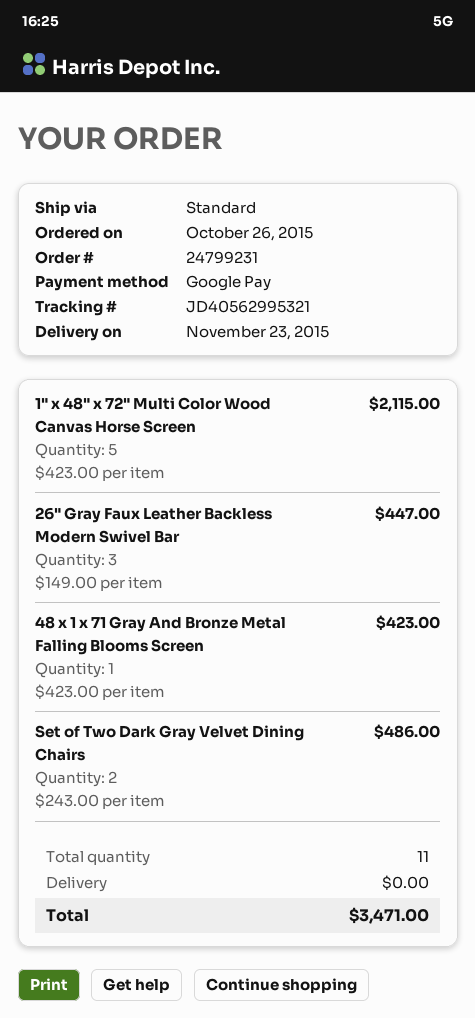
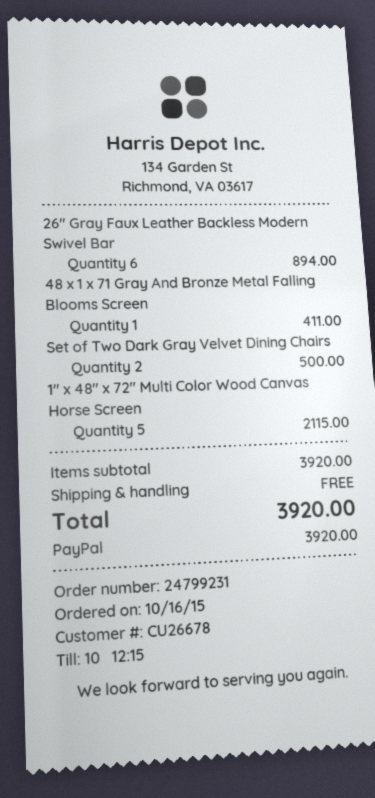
order date: 2015-10-26 -> 2015-10-16
payment method: Google Pay -> PayPal
26" Gray Faux Leather Backless Modern Swivel Bar: 3 for 447.00 -> 6 for 894.00
48 x 1 x 71 Gray And Bronze Metal Falling Blooms Screen: 1 for 423.00 -> 1 for 411.00
Set of Two Dark Gray Velvet Dining Chairs: 2 for 486.00 -> 2 for 500.00
total: 3471.00 -> 3920.00

